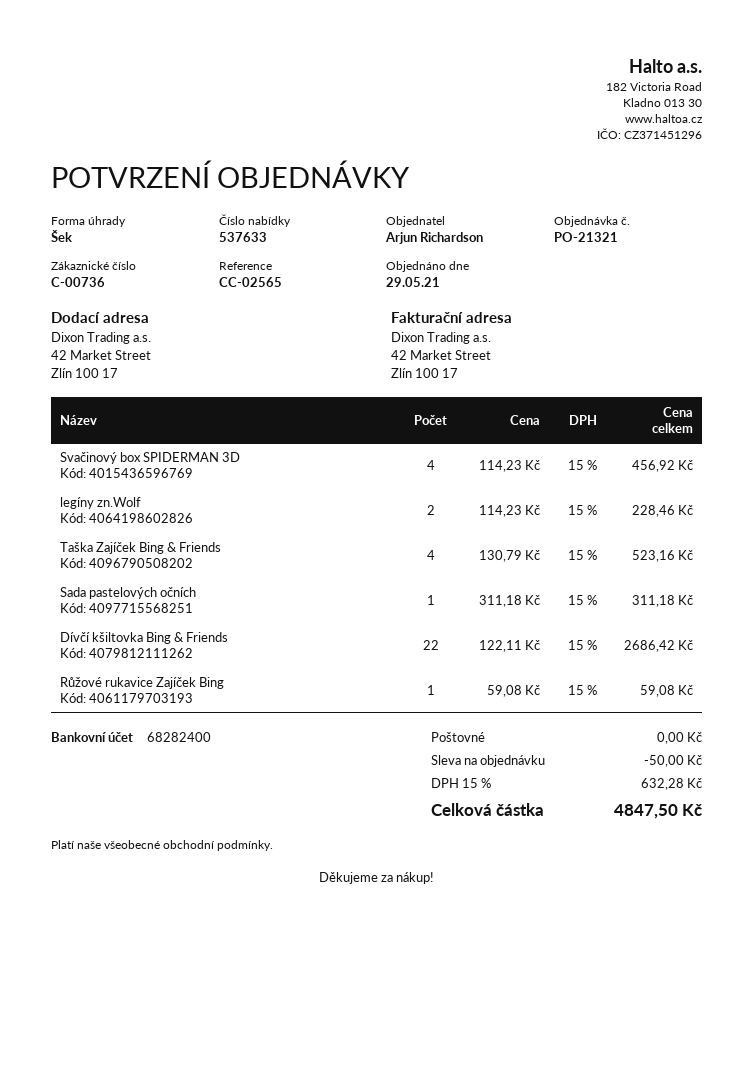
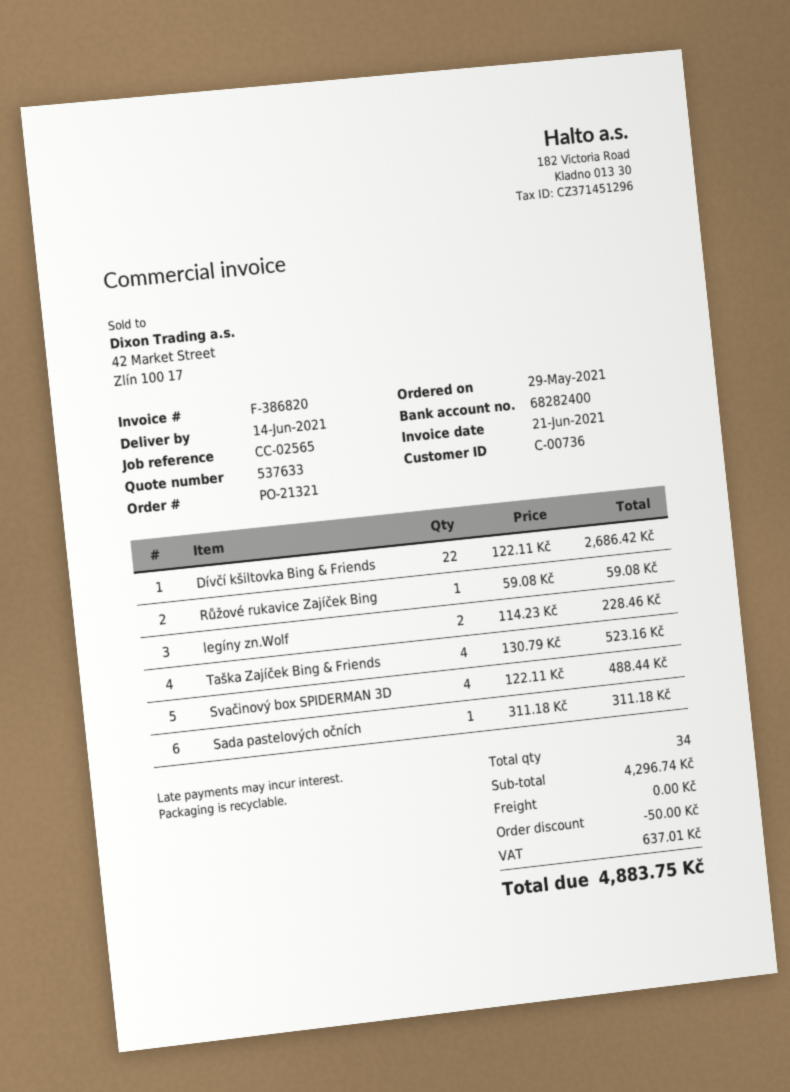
Svačinový box SPIDERMAN 3D: 4 x 114.23 = 456.92 -> 4 x 122.11 = 488.44
tax: 632.28 -> 637.01
total: 4847.50 -> 4883.75

